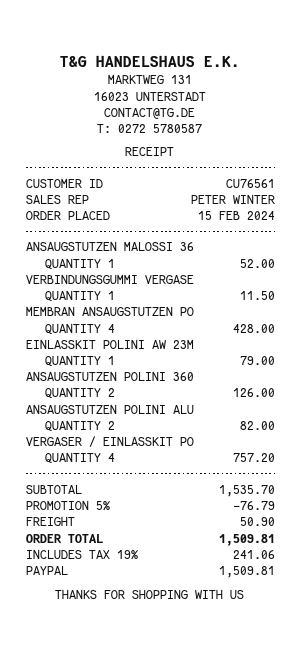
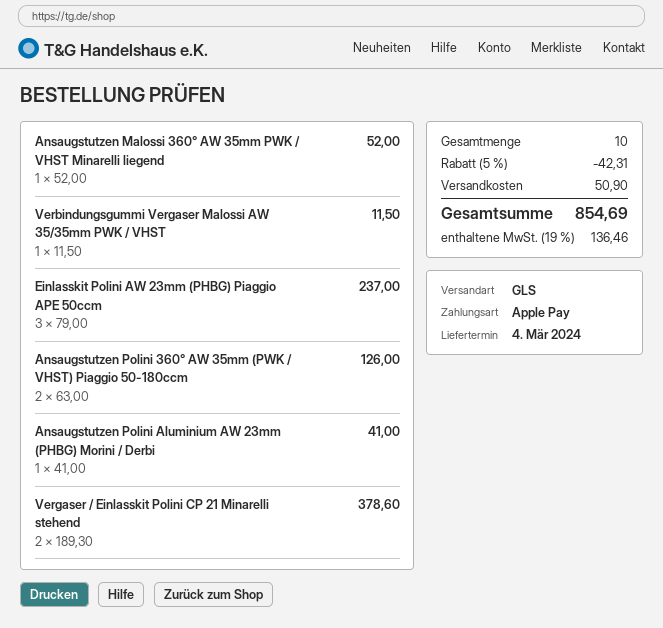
payment method: PayPal -> Apple Pay
MEMBRAN ANSAUGSTUTZEN PO: 4 for 428.00 -> none
EINLASSKIT POLINI AW 23M: 1 for 79.00 -> 3 for 237.00
ANSAUGSTUTZEN POLINI ALU: 2 for 82.00 -> 1 for 41.00
VERGASER / EINLASSKIT PO: 4 for 757.20 -> 2 for 378.60
discount: 5% = 76.79 -> 5% = 42.31
tax: 19% = 241.06 -> 19% = 136.46
total: 1509.81 -> 854.69

